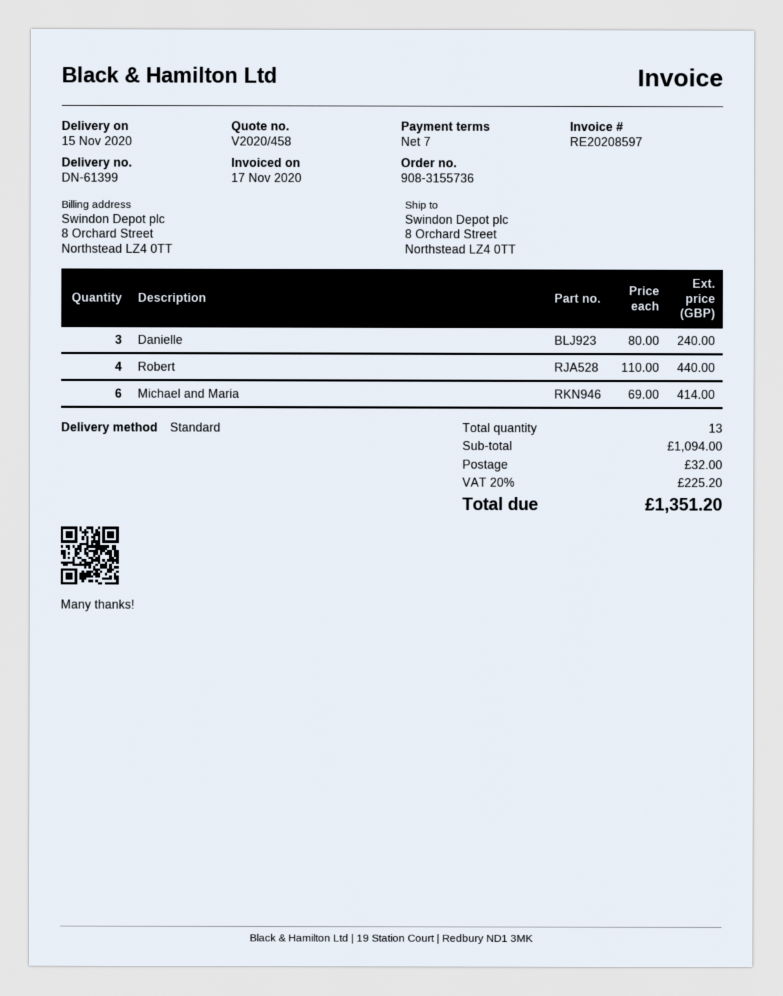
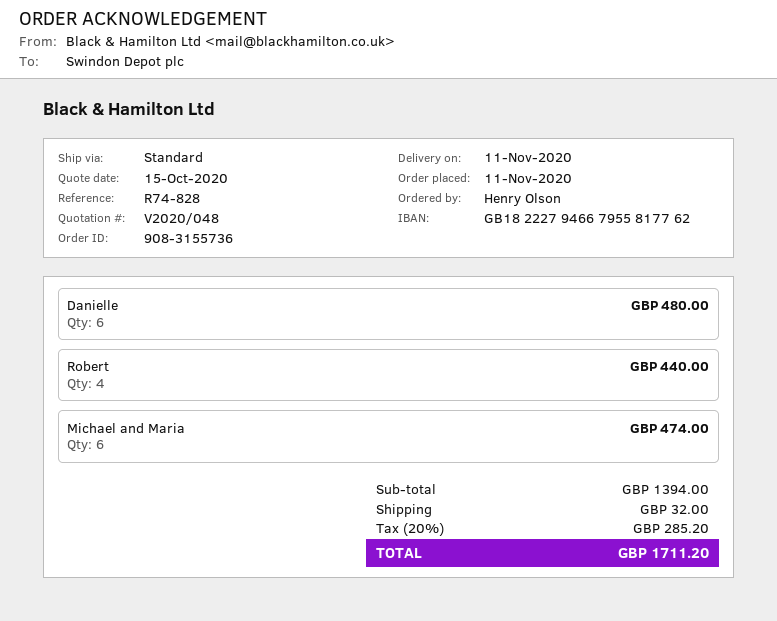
quote number: V2020/458 -> V2020/048
delivery date: 2020-11-15 -> 2020-11-11
Danielle: 3 for 240.00 -> 6 for 480.00
Michael and Maria: 6 for 414.00 -> 6 for 474.00
subtotal: 1094.00 -> 1394.00
tax: 20% = 225.20 -> 20% = 285.20
total: 1351.20 -> 1711.20

